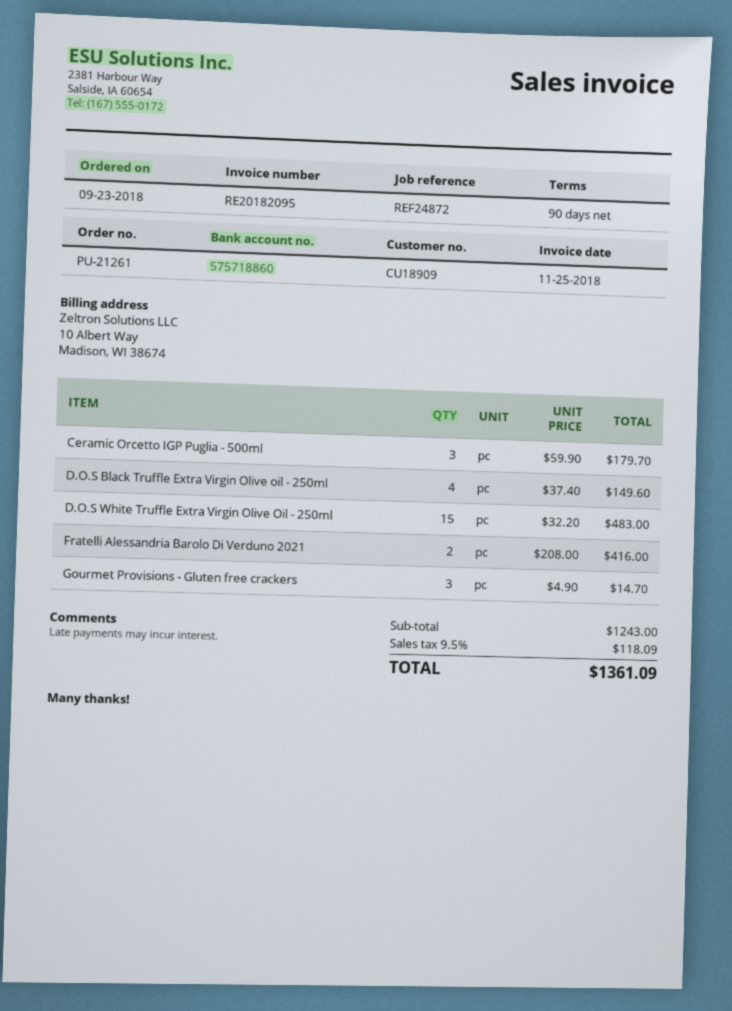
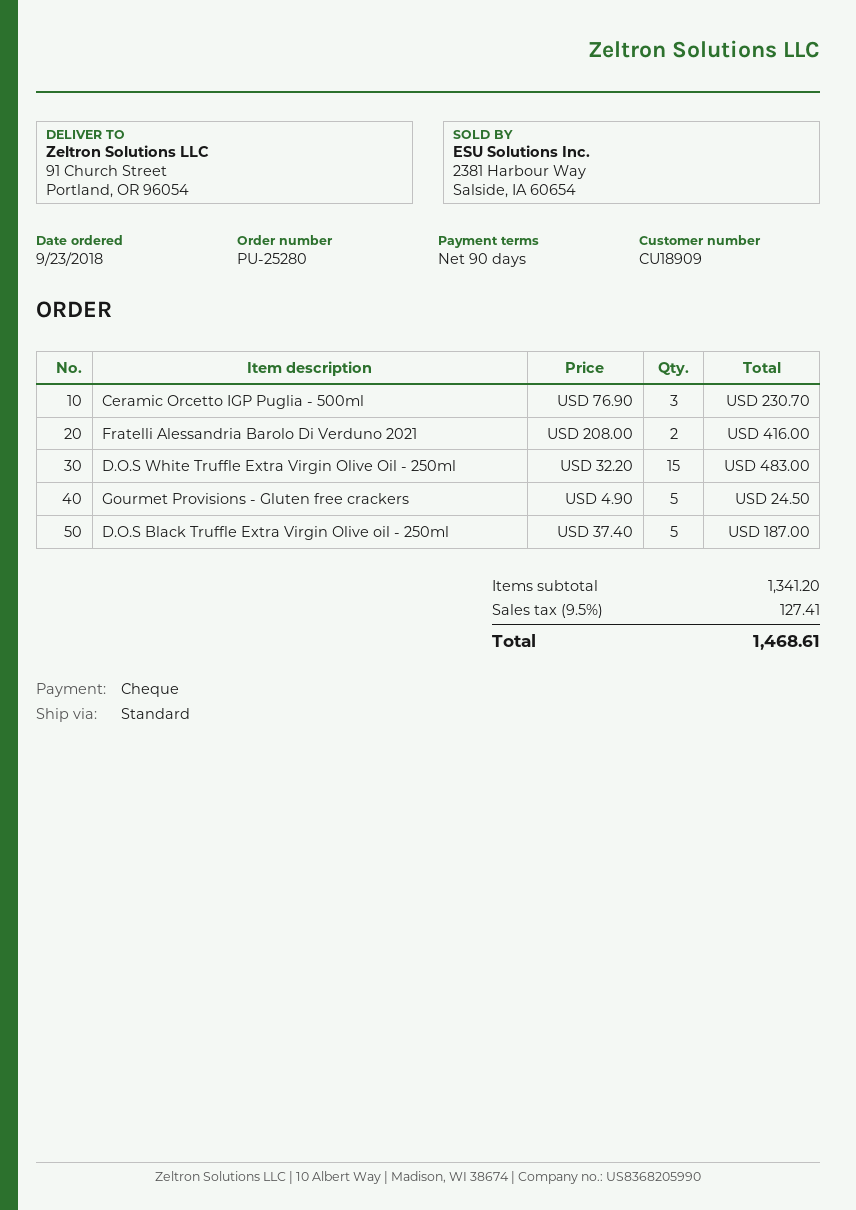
order number: PU-21261 -> PU-25280
Ceramic Orcetto IGP Puglia - 500ml: 3 x 59.90 = 179.70 -> 3 x 76.90 = 230.70
D.O.S Black Truffle Extra Virgin Olive oil - 250ml: 4 x 37.40 = 149.60 -> 5 x 37.40 = 187.00
Gourmet Provisions - Gluten free crackers: 3 x 4.90 = 14.70 -> 5 x 4.90 = 24.50
subtotal: 1243.00 -> 1341.20
tax: 9.5% = 118.09 -> 9.5% = 127.41
total: 1361.09 -> 1468.61

